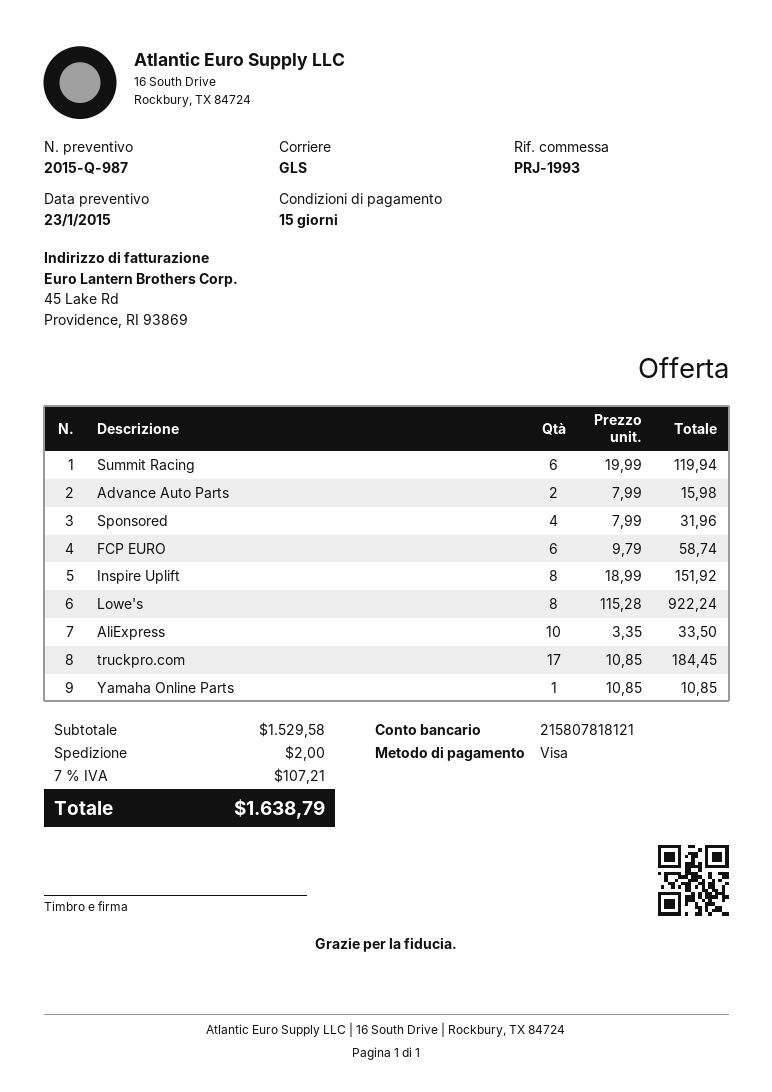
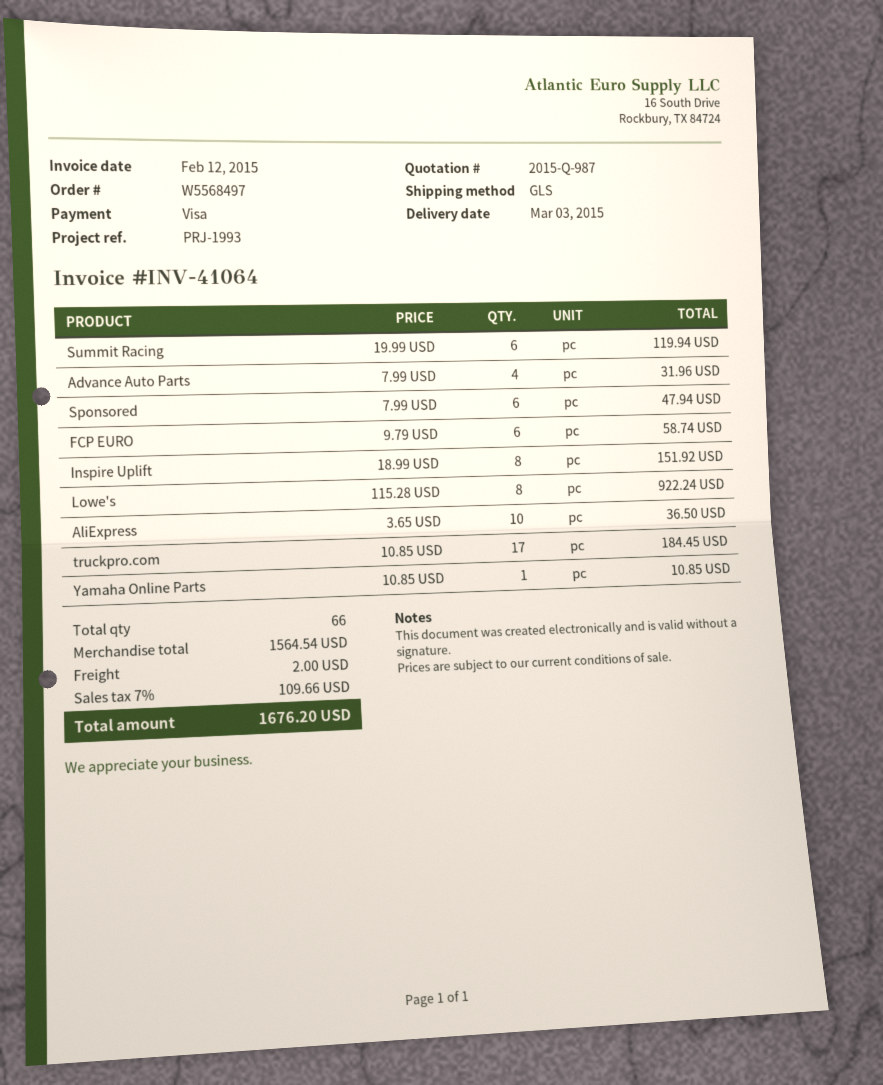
Advance Auto Parts: 2 x 7.99 = 15.98 -> 4 x 7.99 = 31.96
Sponsored: 4 x 7.99 = 31.96 -> 6 x 7.99 = 47.94
AliExpress: 10 x 3.35 = 33.50 -> 10 x 3.65 = 36.50
subtotal: 1529.58 -> 1564.54
tax: 7% = 107.21 -> 7% = 109.66
total: 1638.79 -> 1676.20

